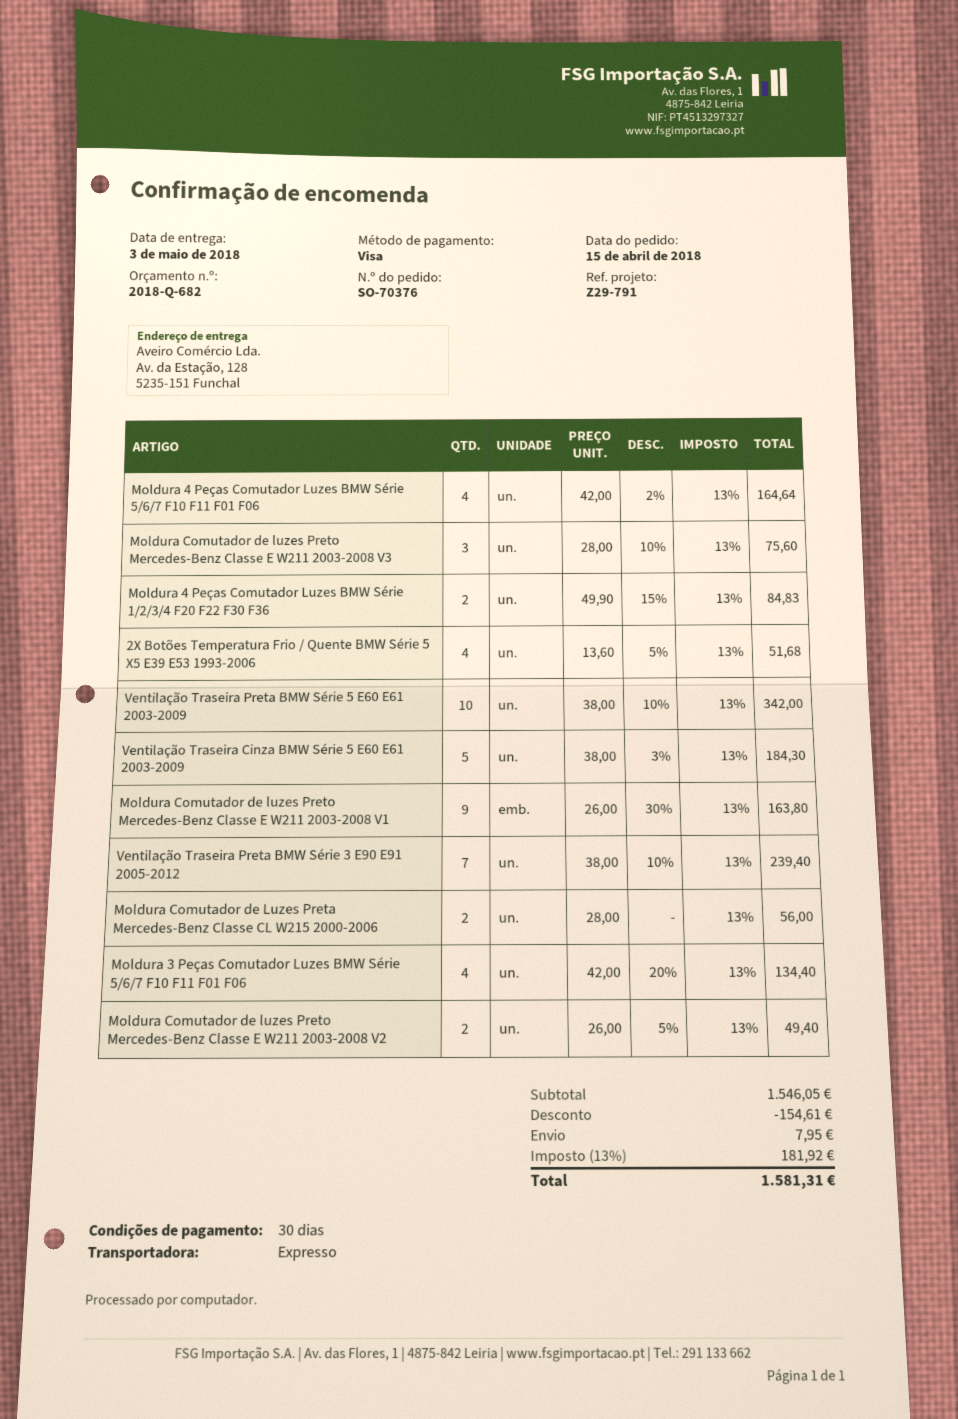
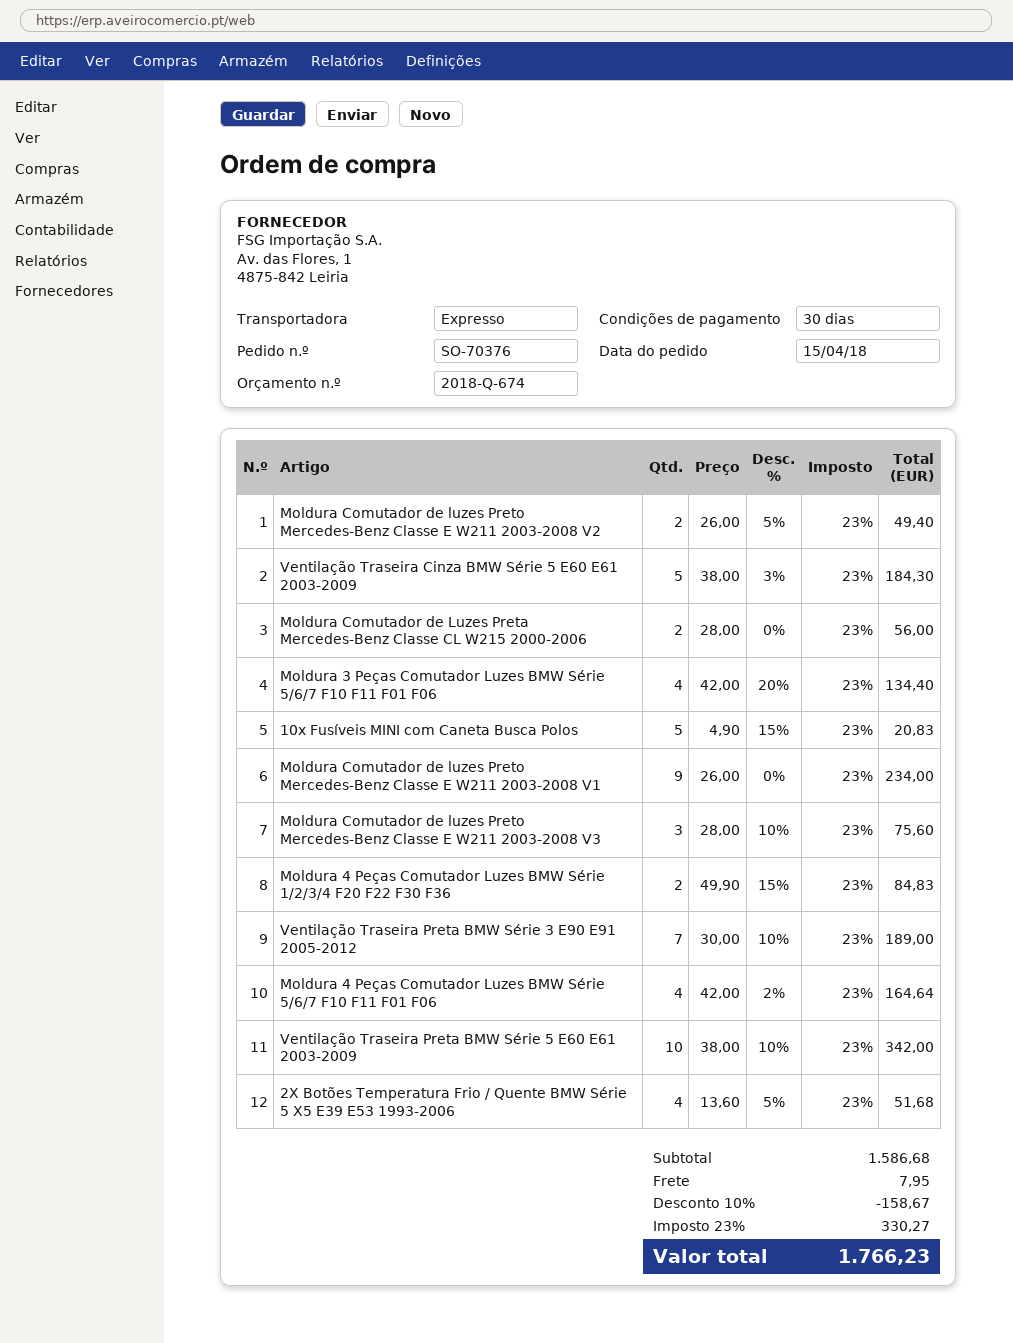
quote number: 2018-Q-682 -> 2018-Q-674
Moldura Comutador de luzes Preto Mercedes-Benz Classe E W211 2003-2008 V1: 9 x 26.00 - 30% = 163.80 -> 9 x 26.00 = 234.00
Ventilação Traseira Preta BMW Série 3 E90 E91 2005-2012: 7 x 38.00 - 10% = 239.40 -> 7 x 30.00 - 10% = 189.00
10x Fusíveis MINI com Caneta Busca Polos: none -> 5 x 4.90 - 15% = 20.83
subtotal: 1546.05 -> 1586.68
discount: 154.61 -> 158.67
tax: 13% = 181.92 -> 23% = 330.27
total: 1581.31 -> 1766.23

